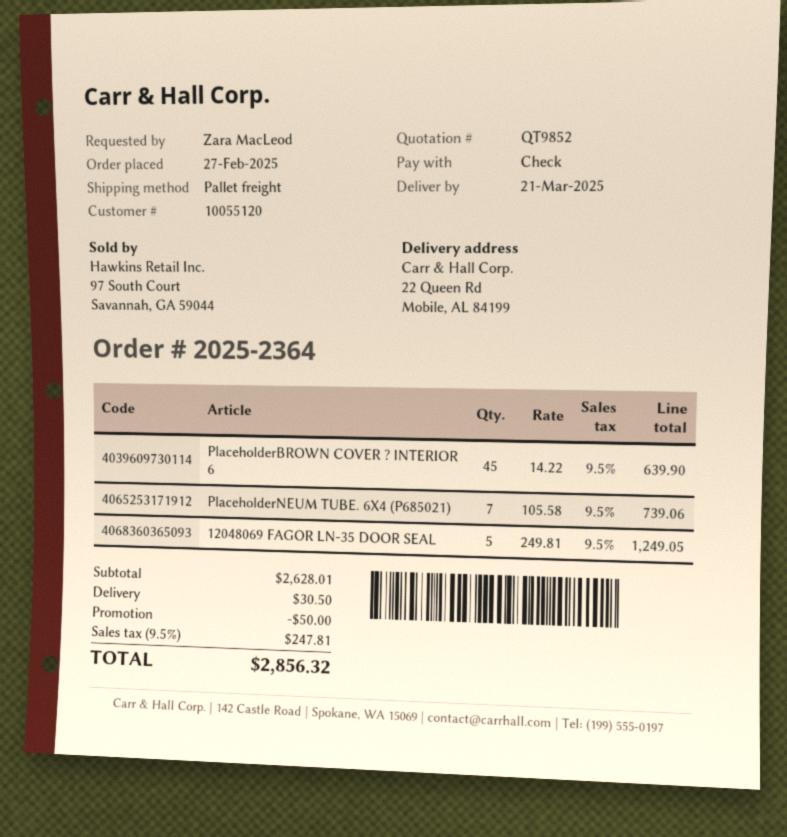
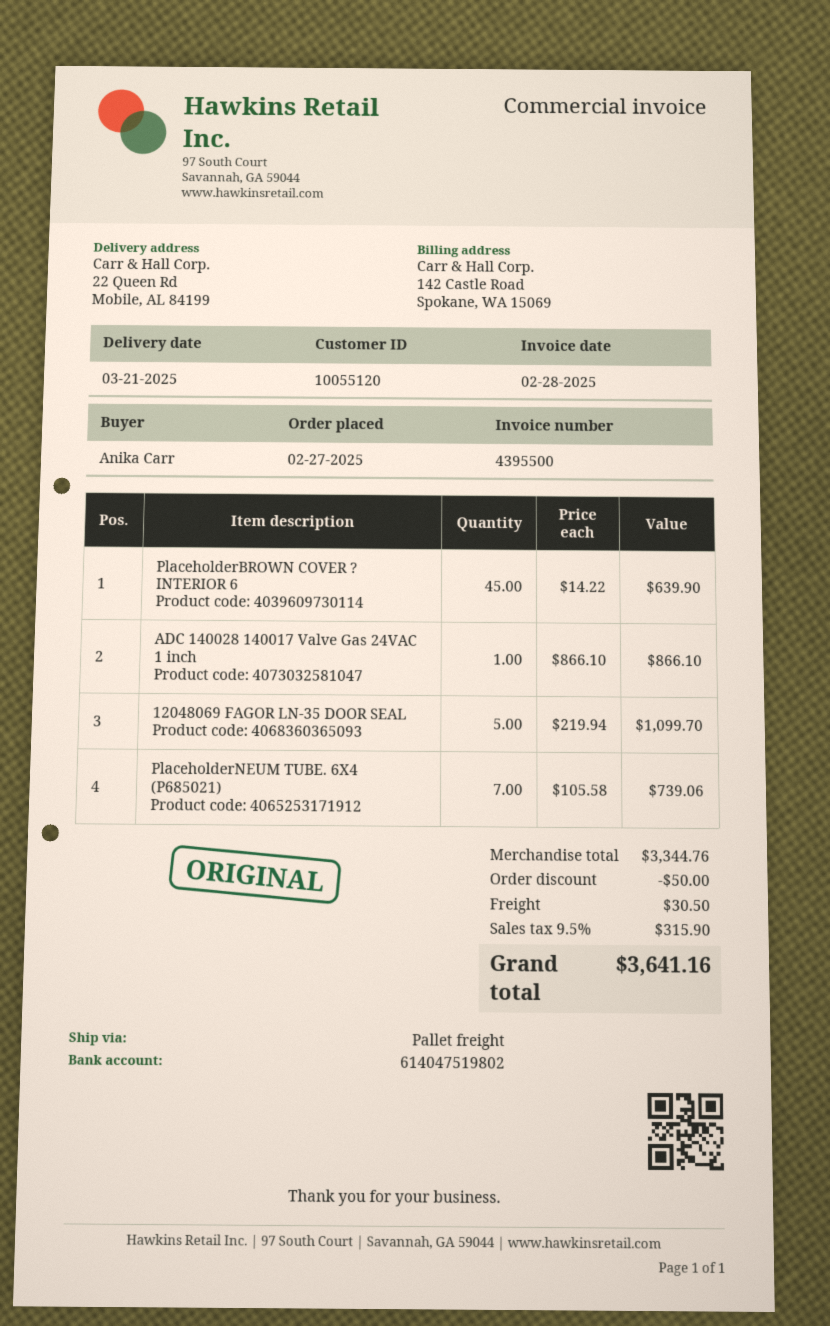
ordered by: Zara MacLeod -> Anika Carr
12048069 FAGOR LN-35 DOOR SEAL: 5 x 249.81 = 1249.05 -> 5 x 219.94 = 1099.70
ADC 140028 140017 Valve Gas 24VAC 1 inch: none -> 1 x 866.10 = 866.10
subtotal: 2628.01 -> 3344.76
tax: 9.5% = 247.81 -> 9.5% = 315.90
total: 2856.32 -> 3641.16

